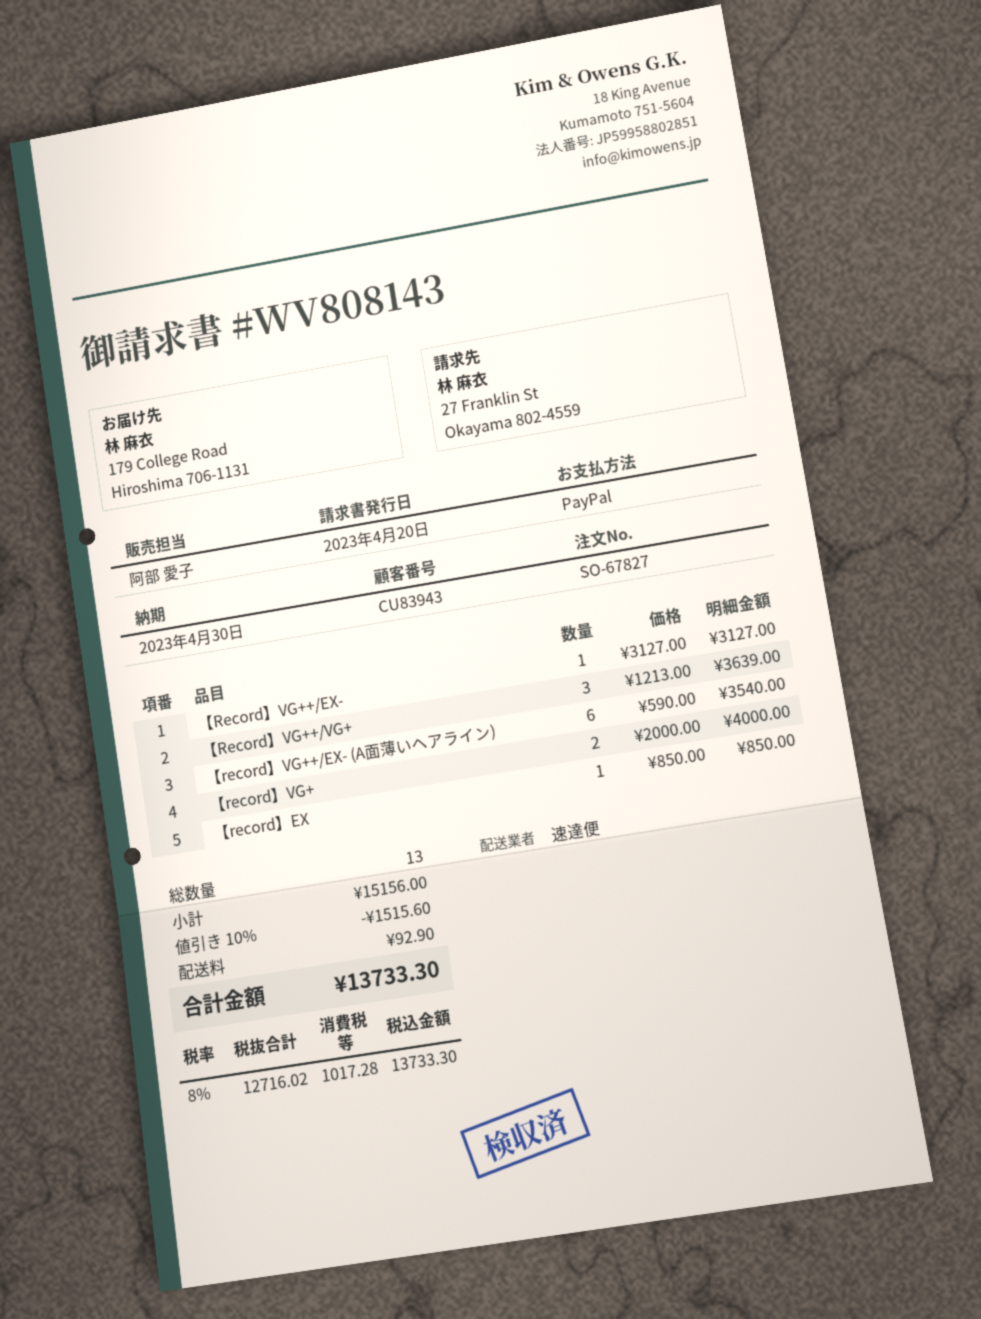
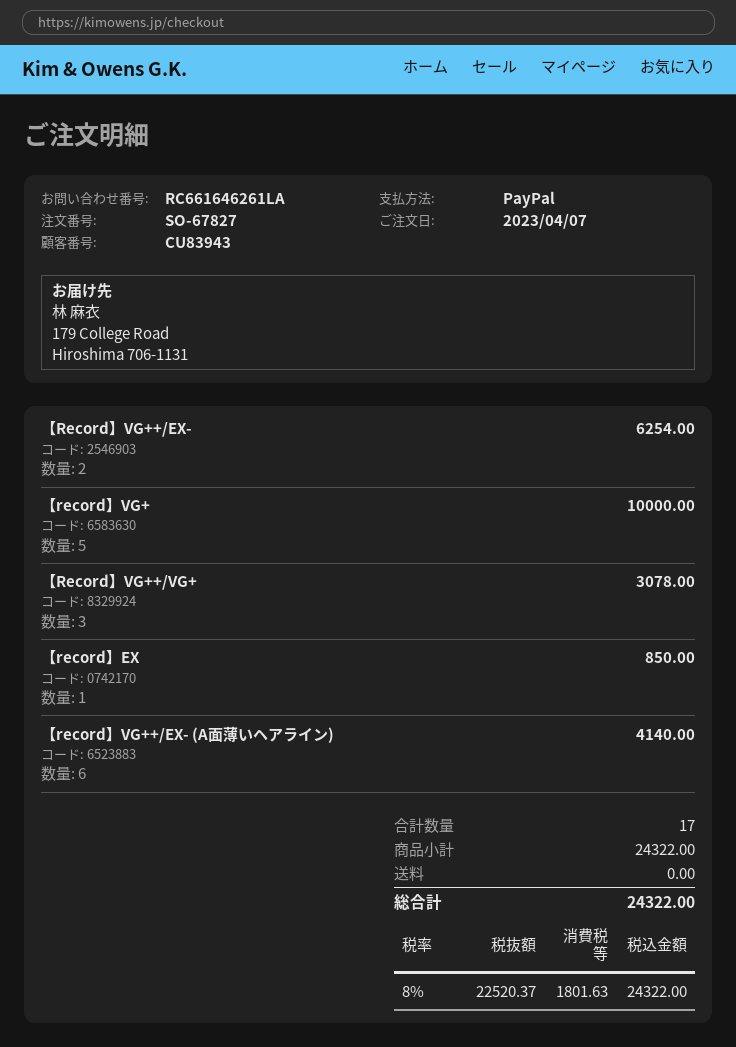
【Record】VG++/EX-: 1 for 3127.00 -> 2 for 6254.00
【Record】VG++/VG+: 3 for 3639.00 -> 3 for 3078.00
【record】VG++/EX- (A面薄いヘアライン): 6 for 3540.00 -> 6 for 4140.00
【record】VG+: 2 for 4000.00 -> 5 for 10000.00
total quantity: 13 -> 17
subtotal: 15156.00 -> 24322.00
discount: 10% = 1515.60 -> none
shipping: 92.90 -> 0.00
net: 12716.02 -> 22520.37
tax: 8% = 1017.28 -> 8% = 1801.63
total: 13733.30 -> 24322.00

